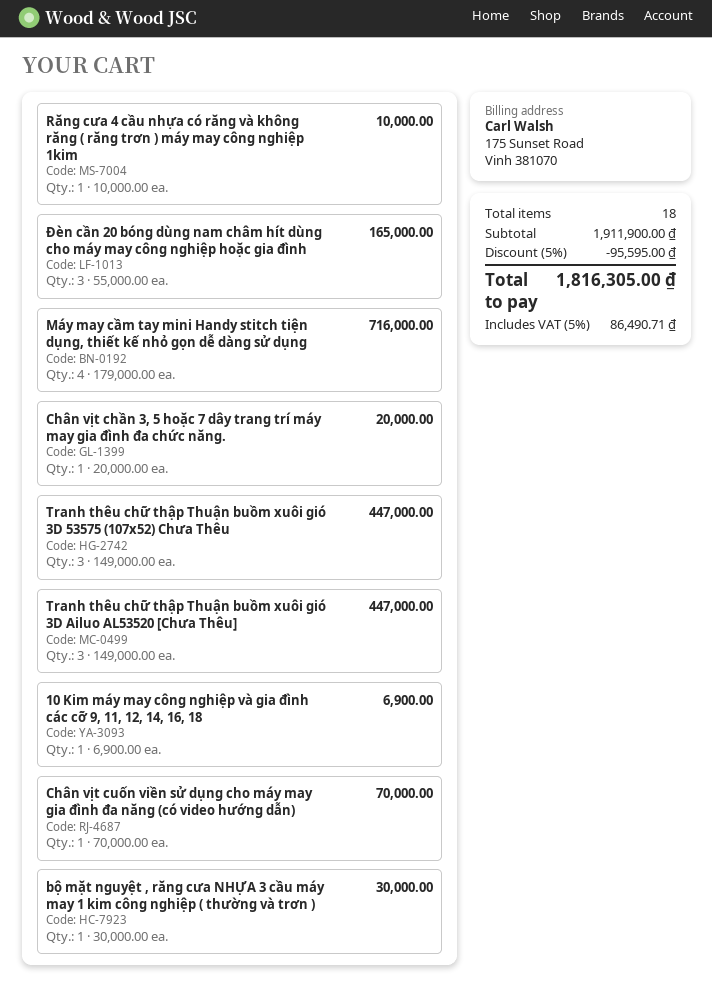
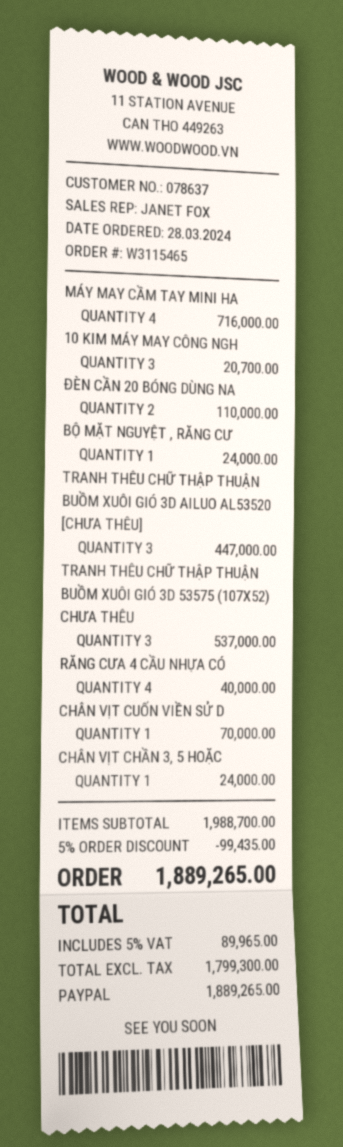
Răng cưa 4 cầu nhựa có răng và không răng ( răng trơn ) máy may công nghiệp 1kim: 1 for 10000.00 -> 4 for 40000.00
Đèn cần 20 bóng dùng nam châm hít dùng cho máy may công nghiệp hoặc gia đình: 3 for 165000.00 -> 2 for 110000.00
Chân vịt chần 3, 5 hoặc 7 dây trang trí máy may gia đình đa chức năng.: 1 for 20000.00 -> 1 for 24000.00
Tranh thêu chữ thập Thuận buồm xuôi gió 3D 53575 (107x52) Chưa Thêu: 3 for 447000.00 -> 3 for 537000.00
10 Kim máy may công nghiệp và gia đình các cỡ 9, 11, 12, 14, 16, 18: 1 for 6900.00 -> 3 for 20700.00
bộ mặt nguyệt , răng cưa NHỰA 3 cầu máy may 1 kim công nghiệp ( thường và trơn ): 1 for 30000.00 -> 1 for 24000.00
subtotal: 1911900.00 -> 1988700.00
discount: 5% = 95595.00 -> 5% = 99435.00
tax: 5% = 86490.71 -> 5% = 89965.00
total: 1816305.00 -> 1889265.00

